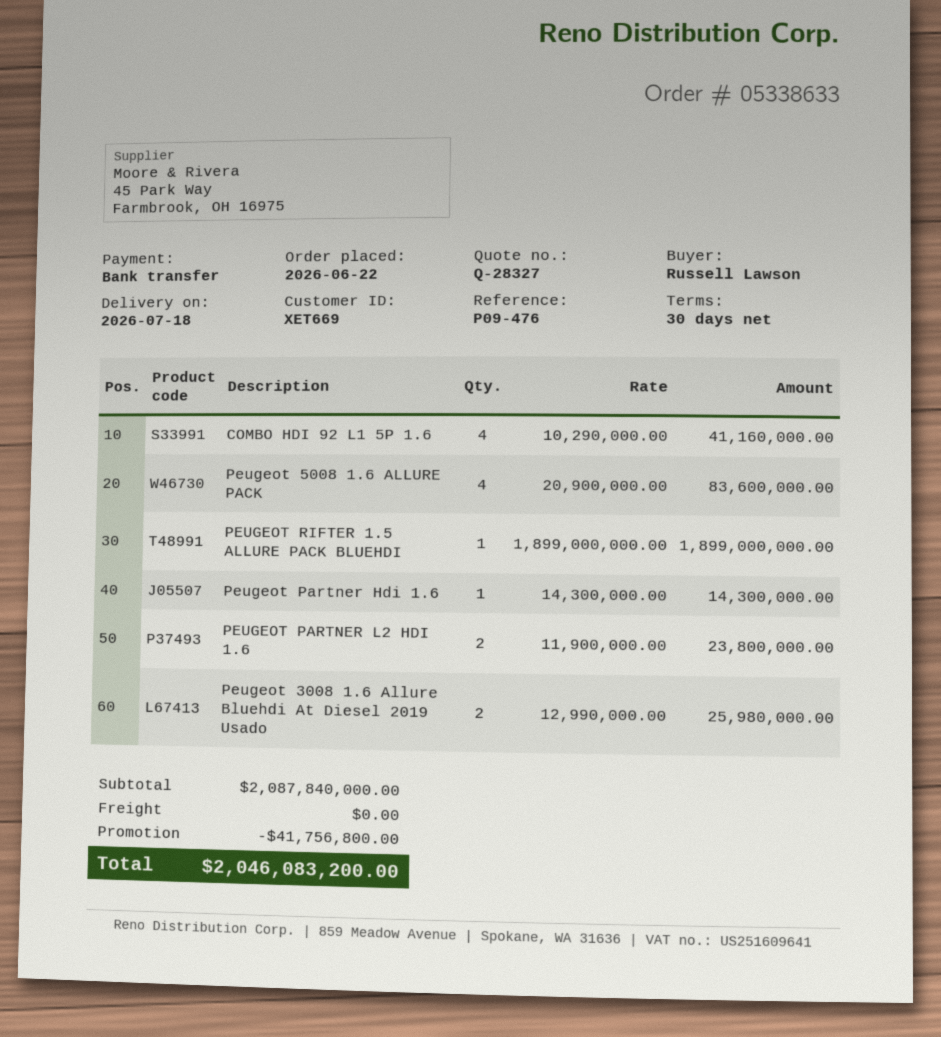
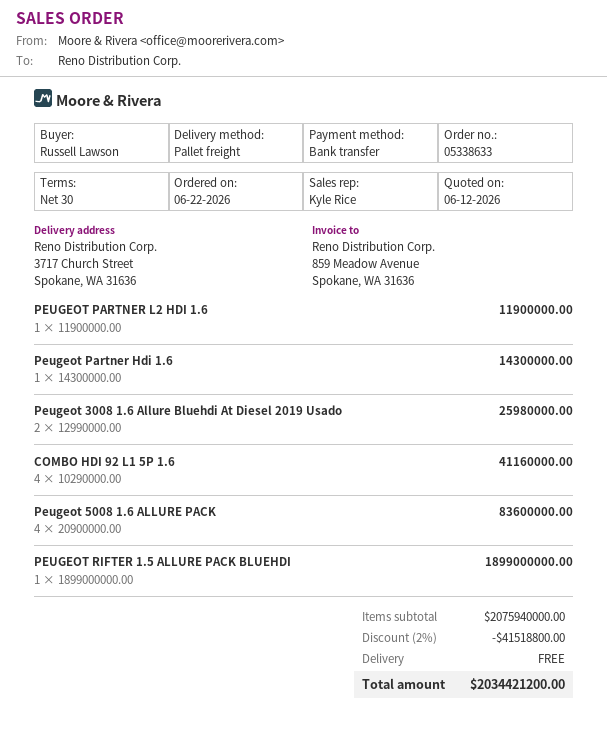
PEUGEOT PARTNER L2 HDI 1.6: 2 x 11900000.00 = 23800000.00 -> 1 x 11900000.00 = 11900000.00
subtotal: 2087840000.00 -> 2075940000.00
discount: 41756800.00 -> 41518800.00
total: 2046083200.00 -> 2034421200.00

